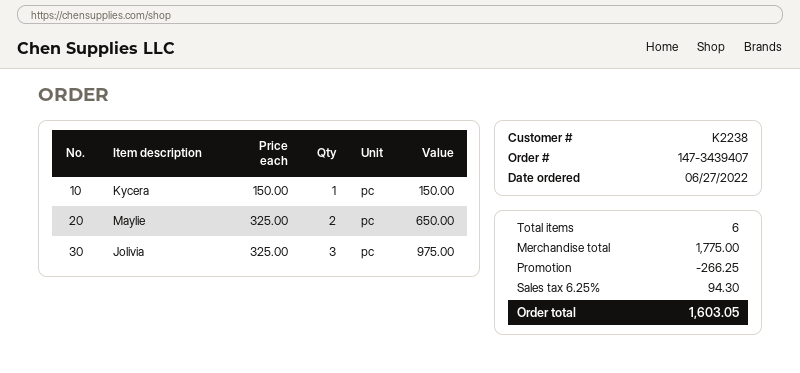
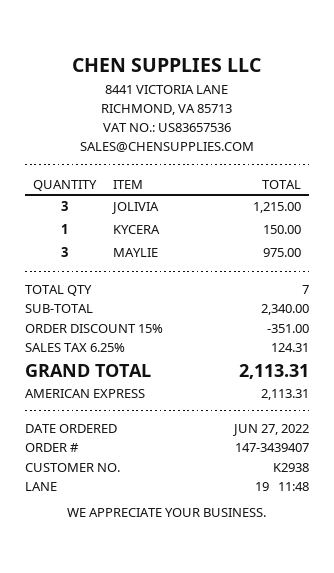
customer number: K2238 -> K2938
Maylie: 2 for 650.00 -> 3 for 975.00
Jolivia: 3 for 975.00 -> 3 for 1215.00
total quantity: 6 -> 7
subtotal: 1775.00 -> 2340.00
discount: 266.25 -> 351.00
tax: 6.25% = 94.30 -> 6.25% = 124.31
total: 1603.05 -> 2113.31

